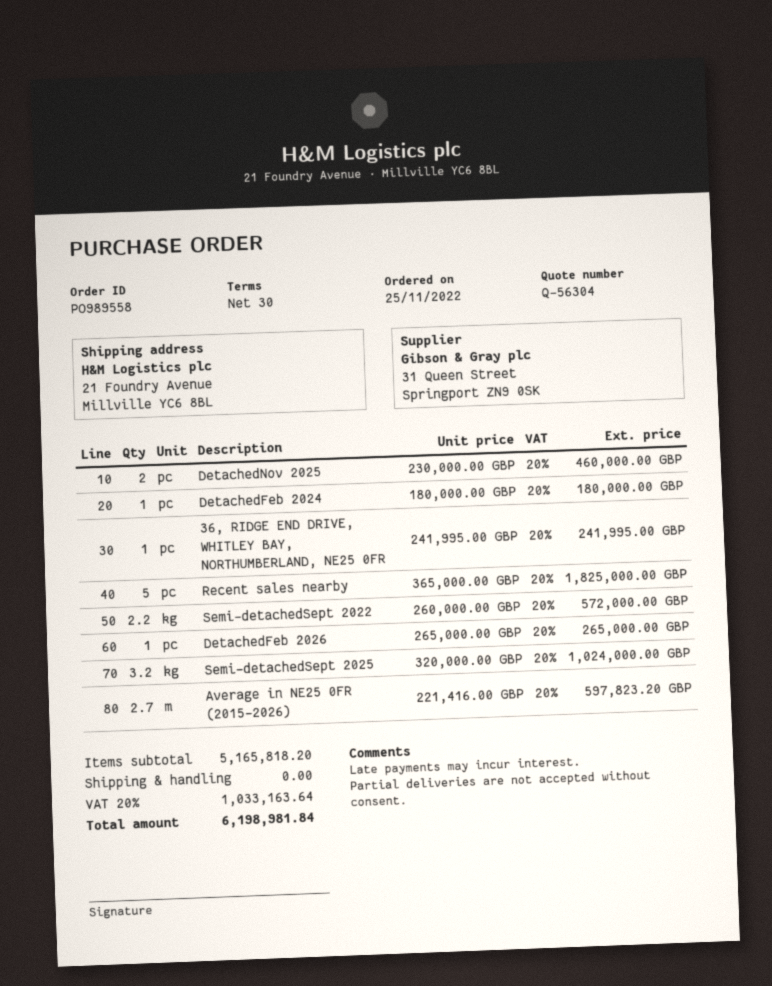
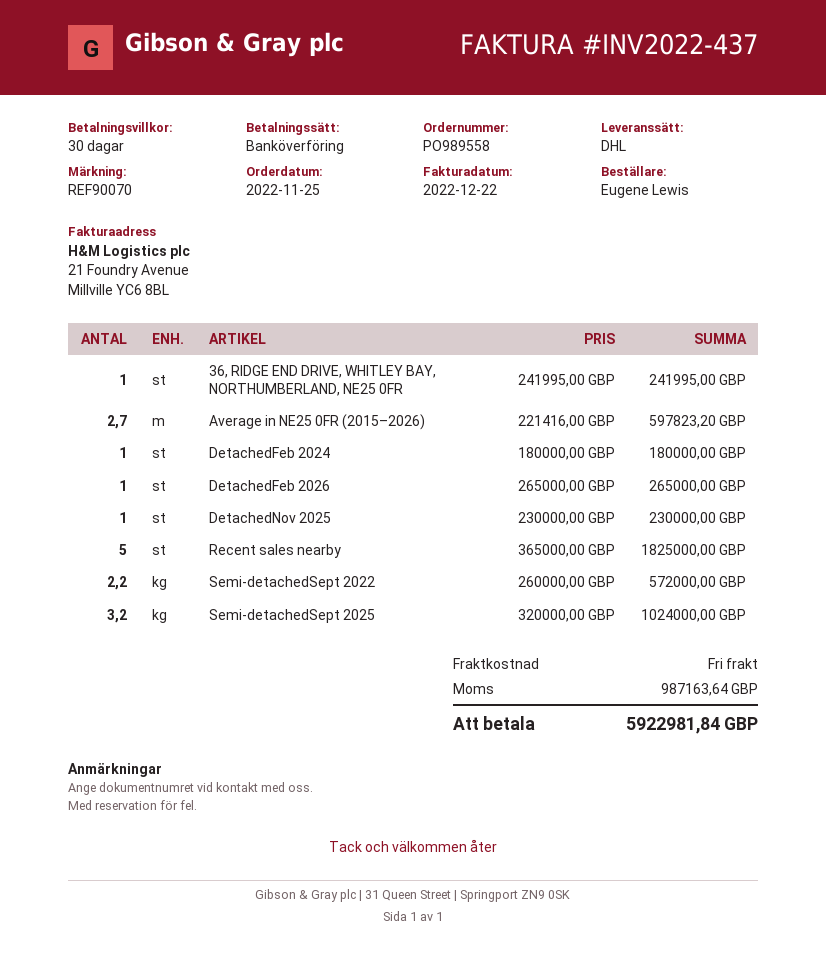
DetachedNov 2025: 2 x 230000.00 = 460000.00 -> 1 x 230000.00 = 230000.00
tax: 1033163.64 -> 987163.64
total: 6198981.84 -> 5922981.84

